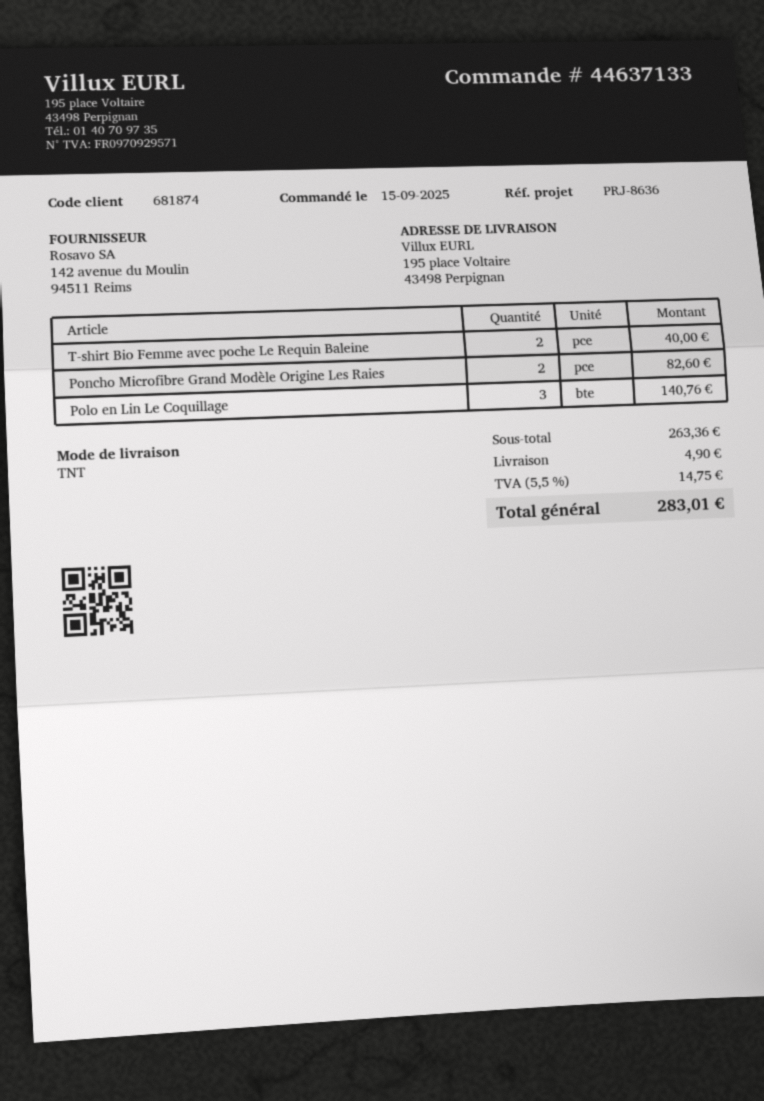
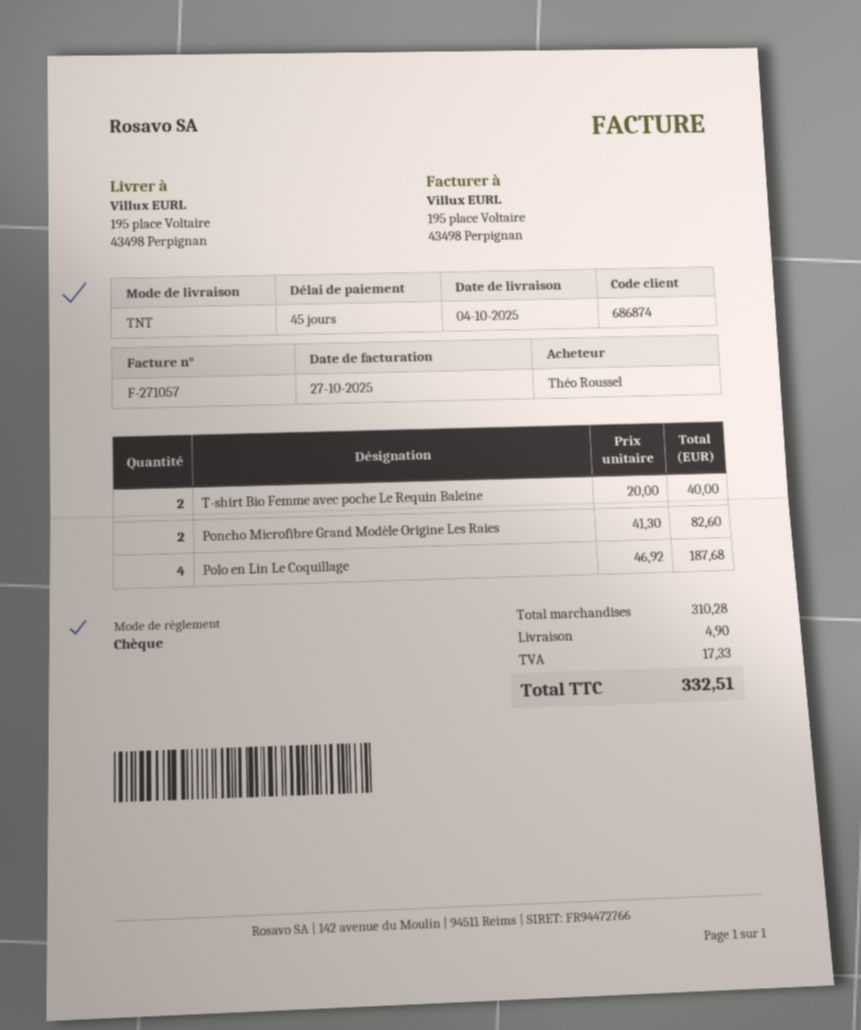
customer number: 681874 -> 686874
Polo en Lin Le Coquillage: 3 for 140.76 -> 4 for 187.68
subtotal: 263.36 -> 310.28
tax: 14.75 -> 17.33
total: 283.01 -> 332.51

